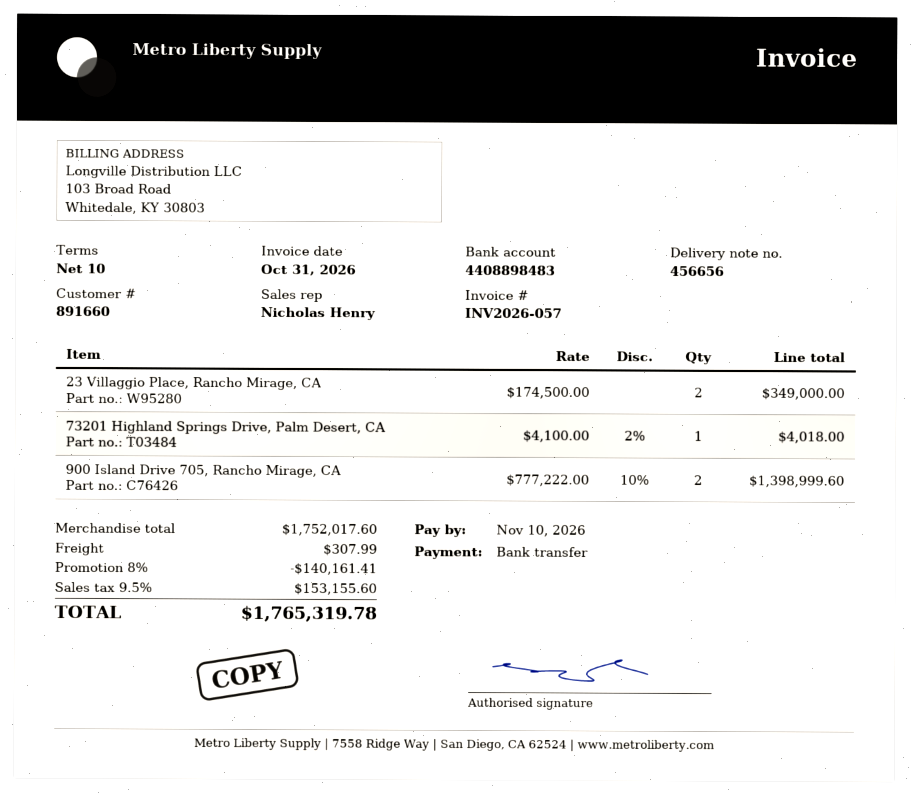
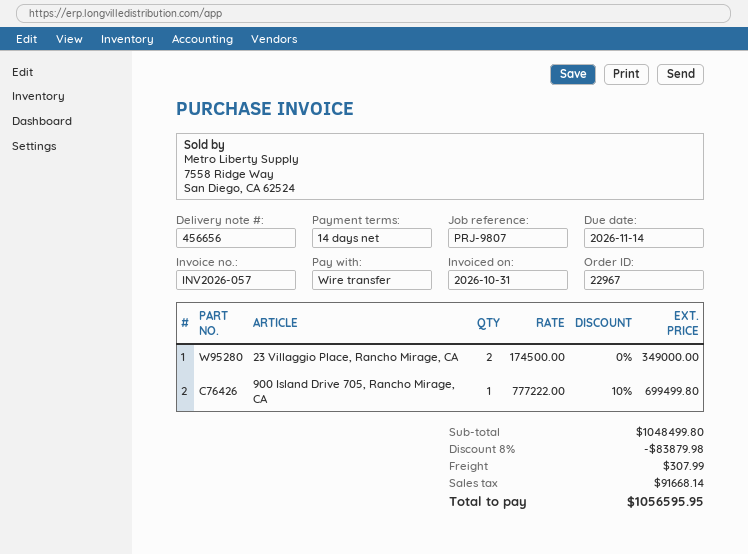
payment terms: 10 days -> 14 days
due date: 2026-11-10 -> 2026-11-14
73201 Highland Springs Drive, Palm Desert, CA: 1 x 4100.00 - 2% = 4018.00 -> none
900 Island Drive 705, Rancho Mirage, CA: 2 x 777222.00 - 10% = 1398999.60 -> 1 x 777222.00 - 10% = 699499.80
subtotal: 1752017.60 -> 1048499.80
discount: 8% = 140161.41 -> 8% = 83879.98
tax: 153155.60 -> 91668.14
total: 1765319.78 -> 1056595.95

